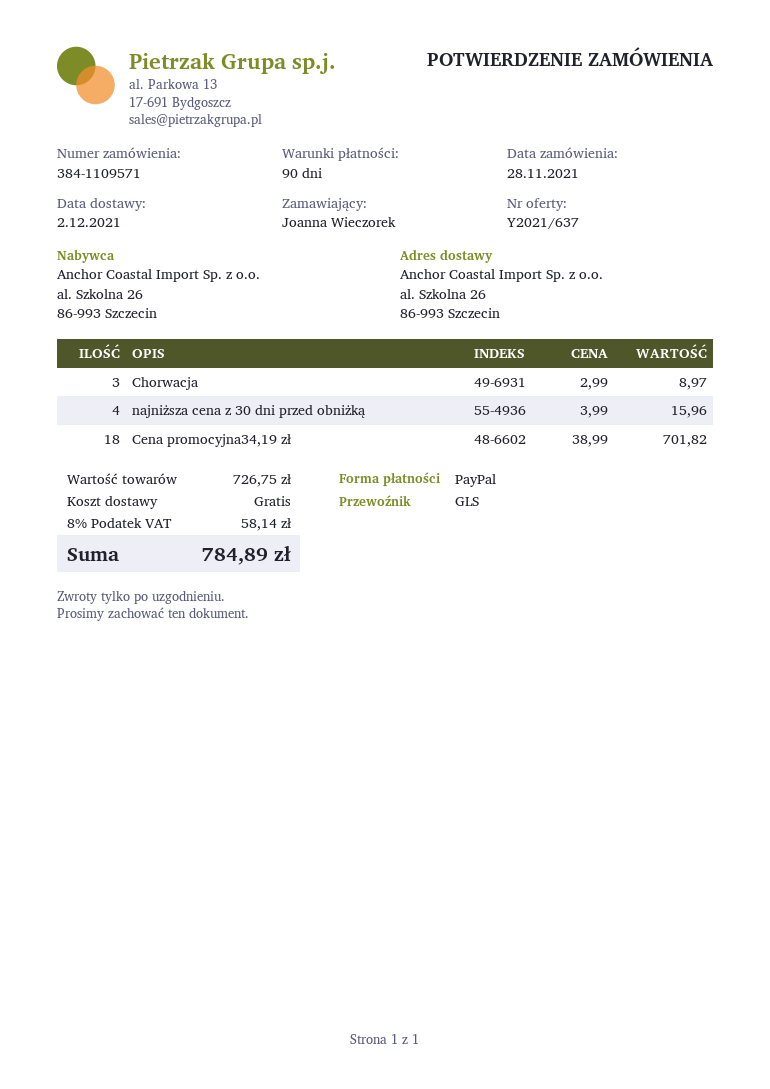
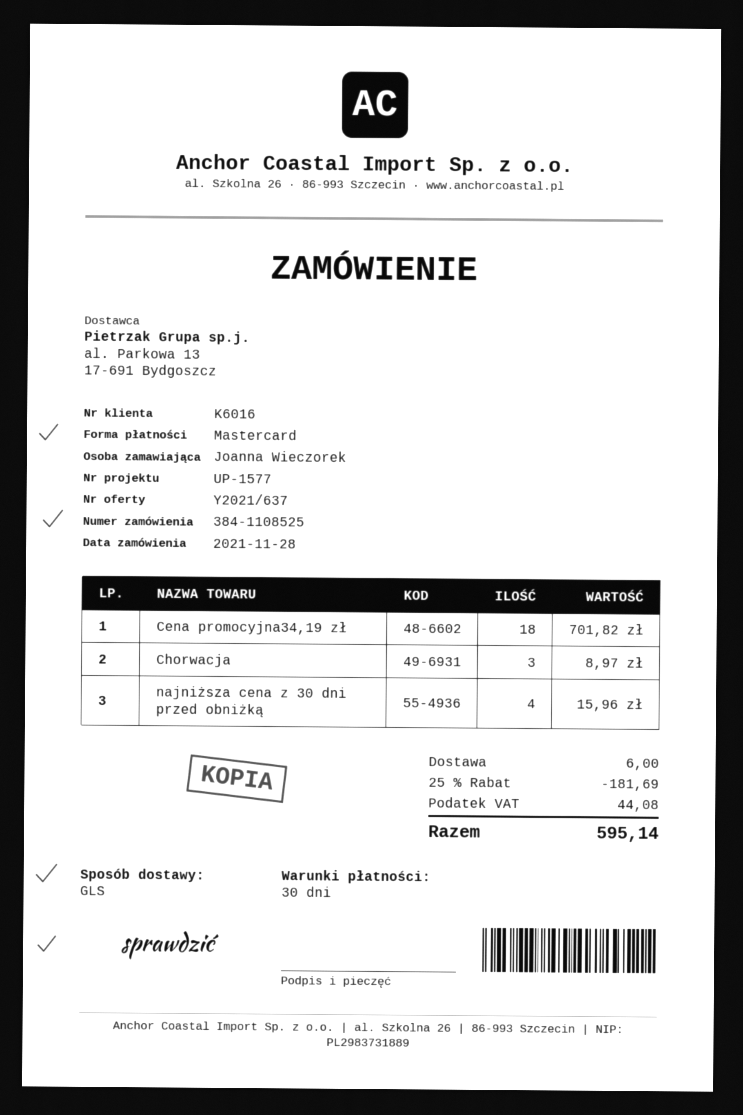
order number: 384-1109571 -> 384-1108525
payment terms: 90 days -> 30 days
payment method: PayPal -> Mastercard
discount: none -> 25% = 181.69
shipping: 0.00 -> 6.00
tax: 58.14 -> 44.08
total: 784.89 -> 595.14

